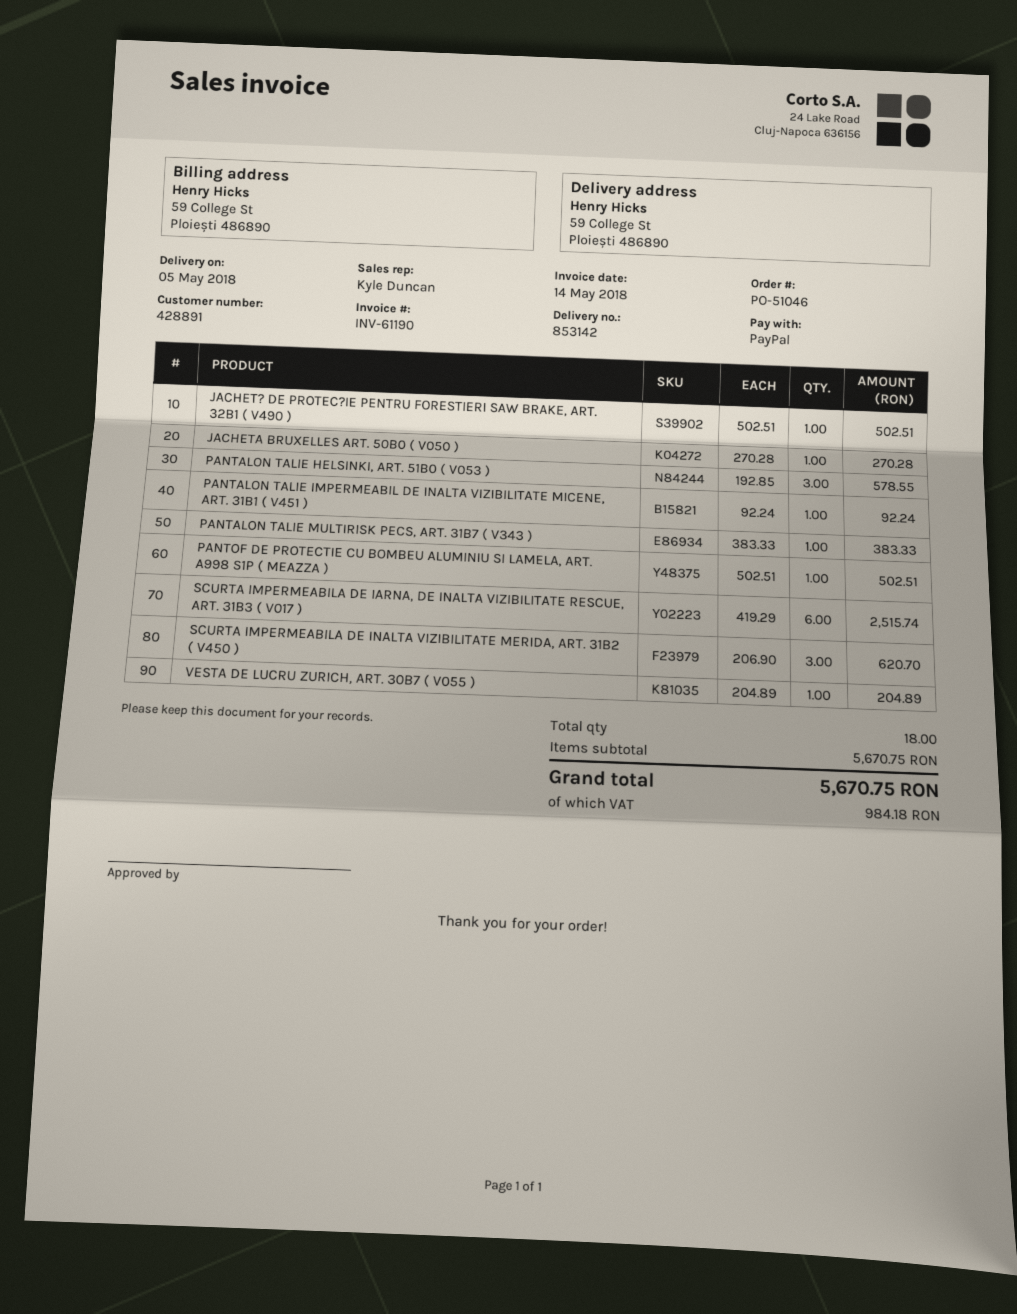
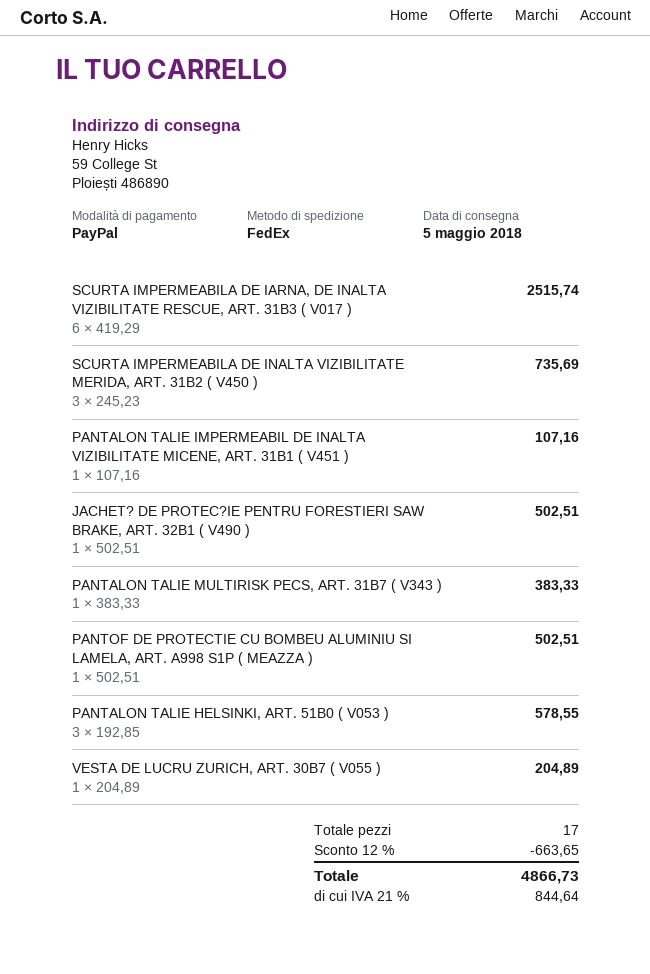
JACHETA BRUXELLES ART. 50B0 ( V050 ): 1 x 270.28 = 270.28 -> none
PANTALON TALIE IMPERMEABIL DE INALTA VIZIBILITATE MICENE, ART. 31B1 ( V451 ): 1 x 92.24 = 92.24 -> 1 x 107.16 = 107.16
SCURTA IMPERMEABILA DE INALTA VIZIBILITATE MERIDA, ART. 31B2 ( V450 ): 3 x 206.90 = 620.70 -> 3 x 245.23 = 735.69
total quantity: 18 -> 17
discount: none -> 12% = 663.65
tax: 984.18 -> 844.64
total: 5670.75 -> 4866.73

